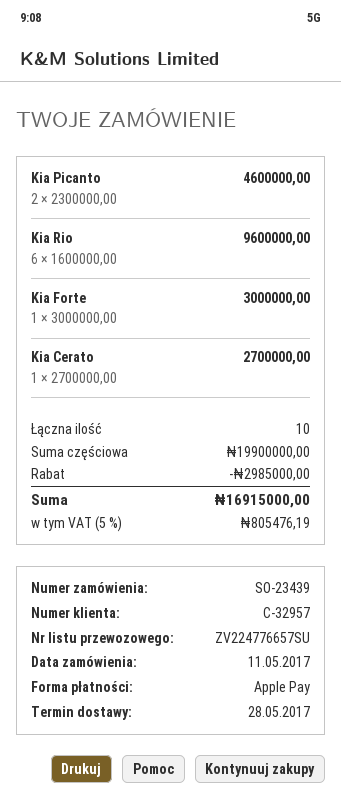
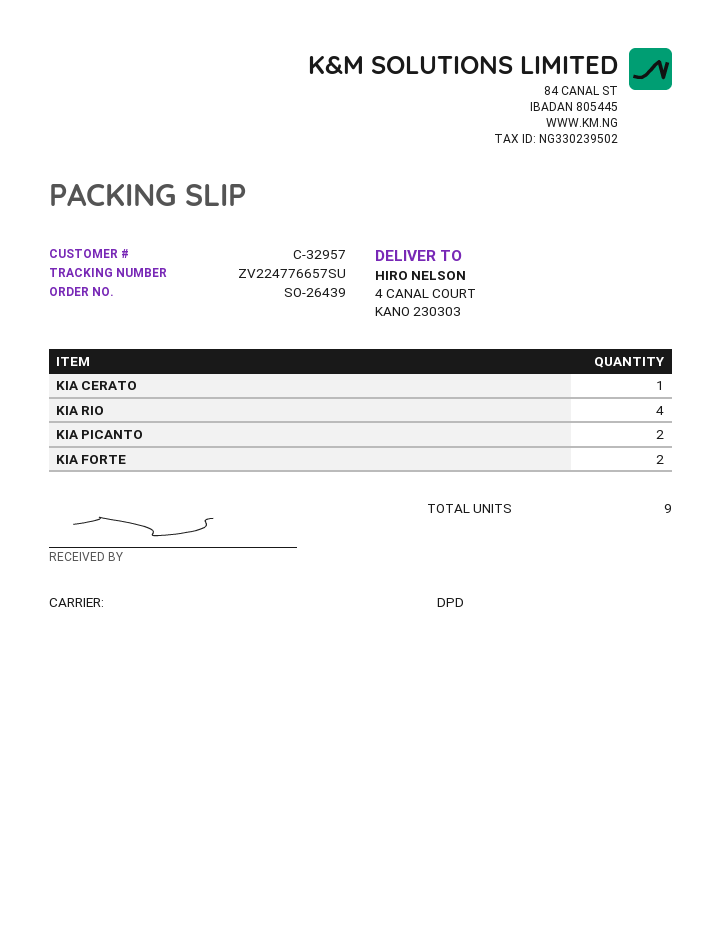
order number: SO-23439 -> SO-26439
Kia Rio: 6 -> 4
Kia Forte: 1 -> 2
total quantity: 10 -> 9

